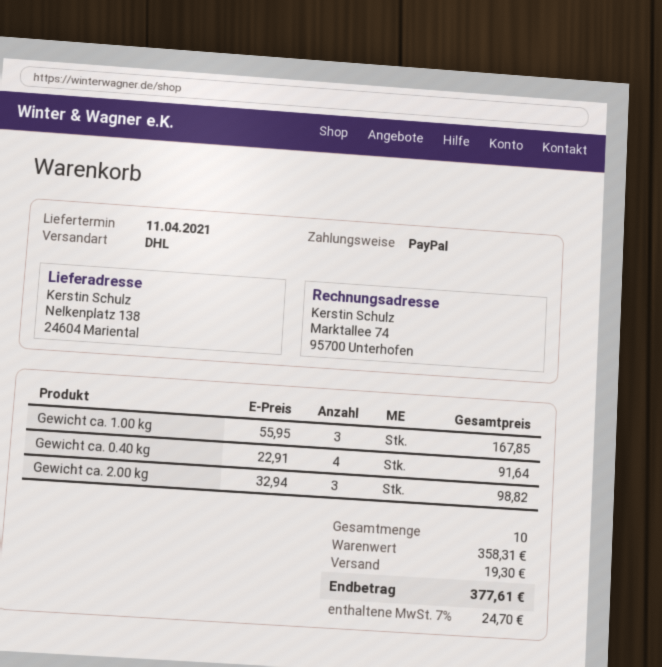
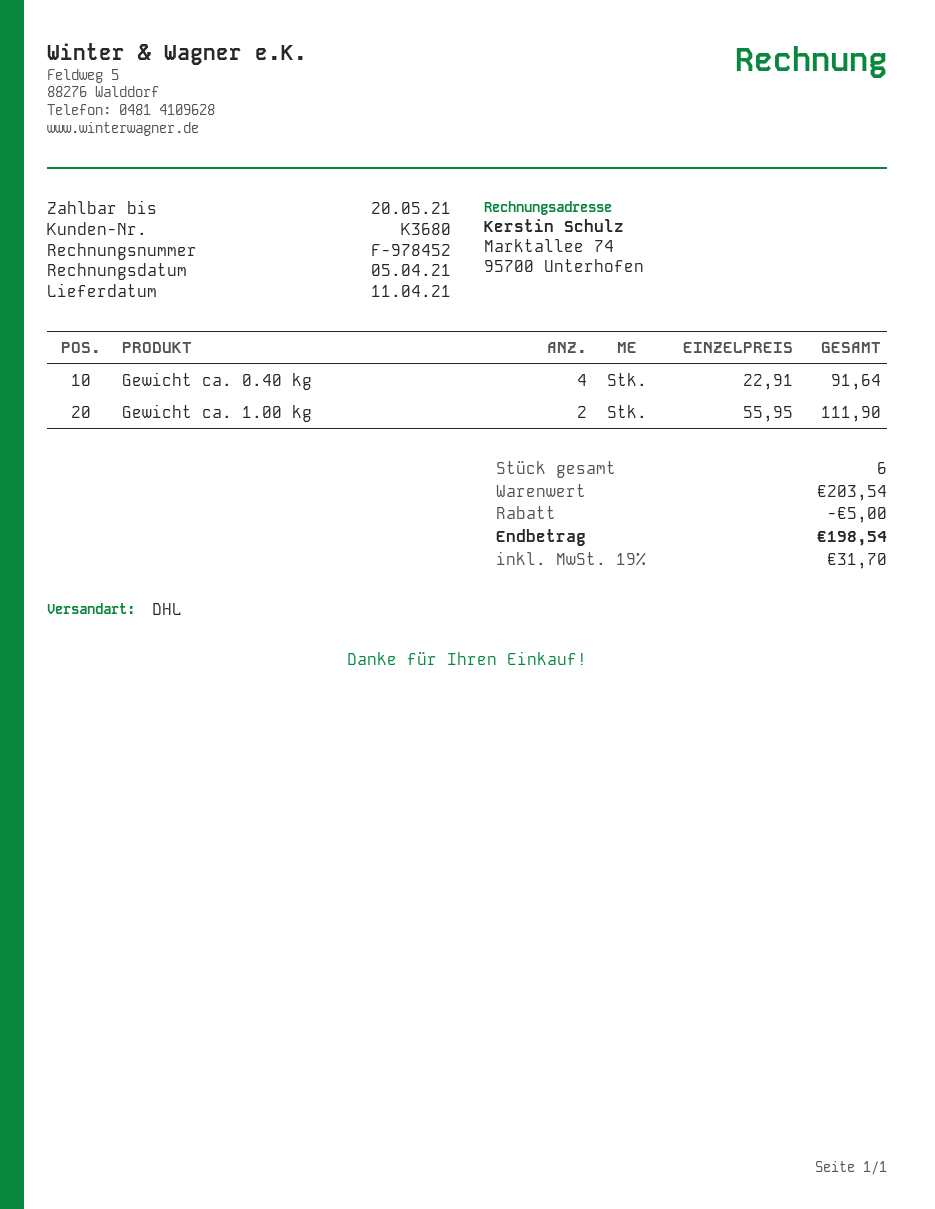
Gewicht ca. 1.00 kg: 3 x 55.95 = 167.85 -> 2 x 55.95 = 111.90
Gewicht ca. 2.00 kg: 3 x 32.94 = 98.82 -> none
total quantity: 10 -> 6
subtotal: 358.31 -> 203.54
discount: none -> 5.00
shipping: 19.30 -> none
tax: 7% = 24.70 -> 19% = 31.70
total: 377.61 -> 198.54

